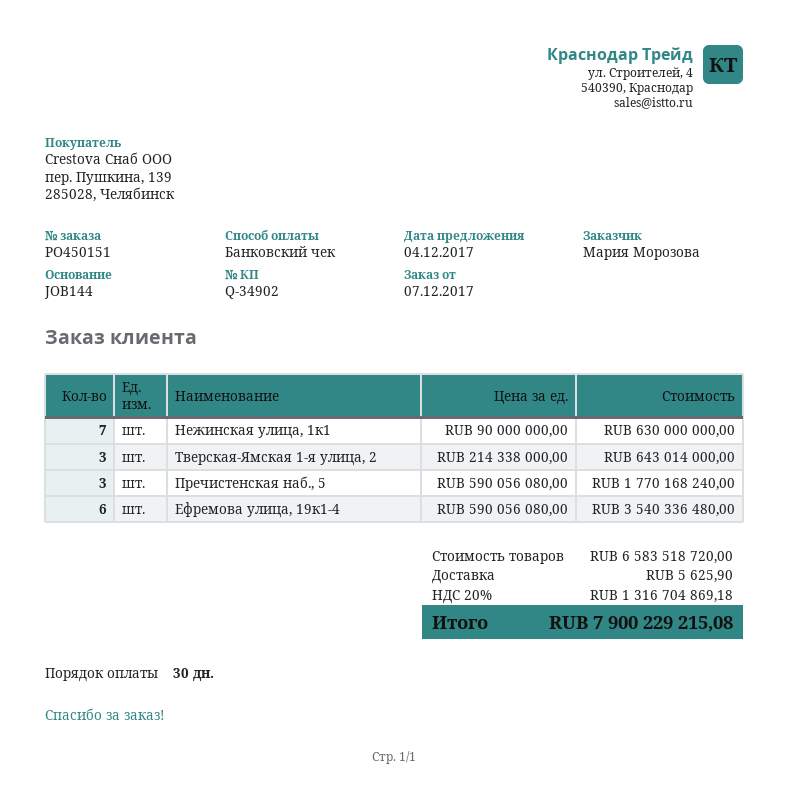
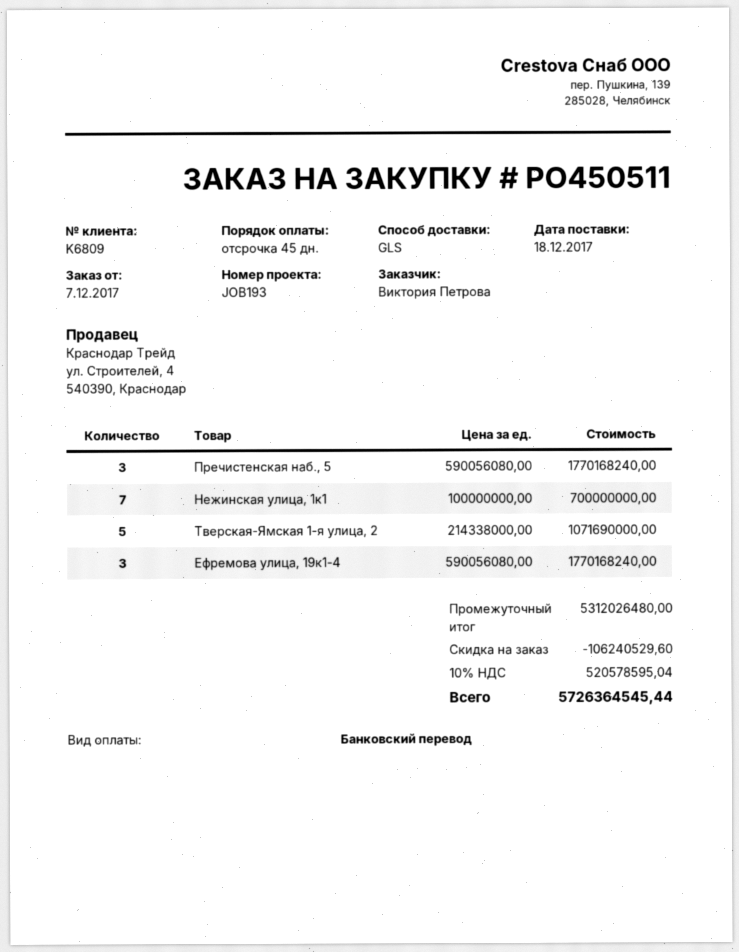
order number: PO450151 -> PO450511
payment terms: 30 days -> 45 days
reference: JOB144 -> JOB193
ordered by: Мария Морозова -> Виктория Петрова
payment method: cheque -> bank transfer
Нежинская улица, 1к1: 7 x 90000000.00 = 630000000.00 -> 7 x 100000000.00 = 700000000.00
Тверская-Ямская 1-я улица, 2: 3 x 214338000.00 = 643014000.00 -> 5 x 214338000.00 = 1071690000.00
Ефремова улица, 19к1-4: 6 x 590056080.00 = 3540336480.00 -> 3 x 590056080.00 = 1770168240.00
subtotal: 6583518720.00 -> 5312026480.00
discount: none -> 106240529.60
shipping: 5625.90 -> none
tax: 20% = 1316704869.18 -> 10% = 520578595.04
total: 7900229215.08 -> 5726364545.44

